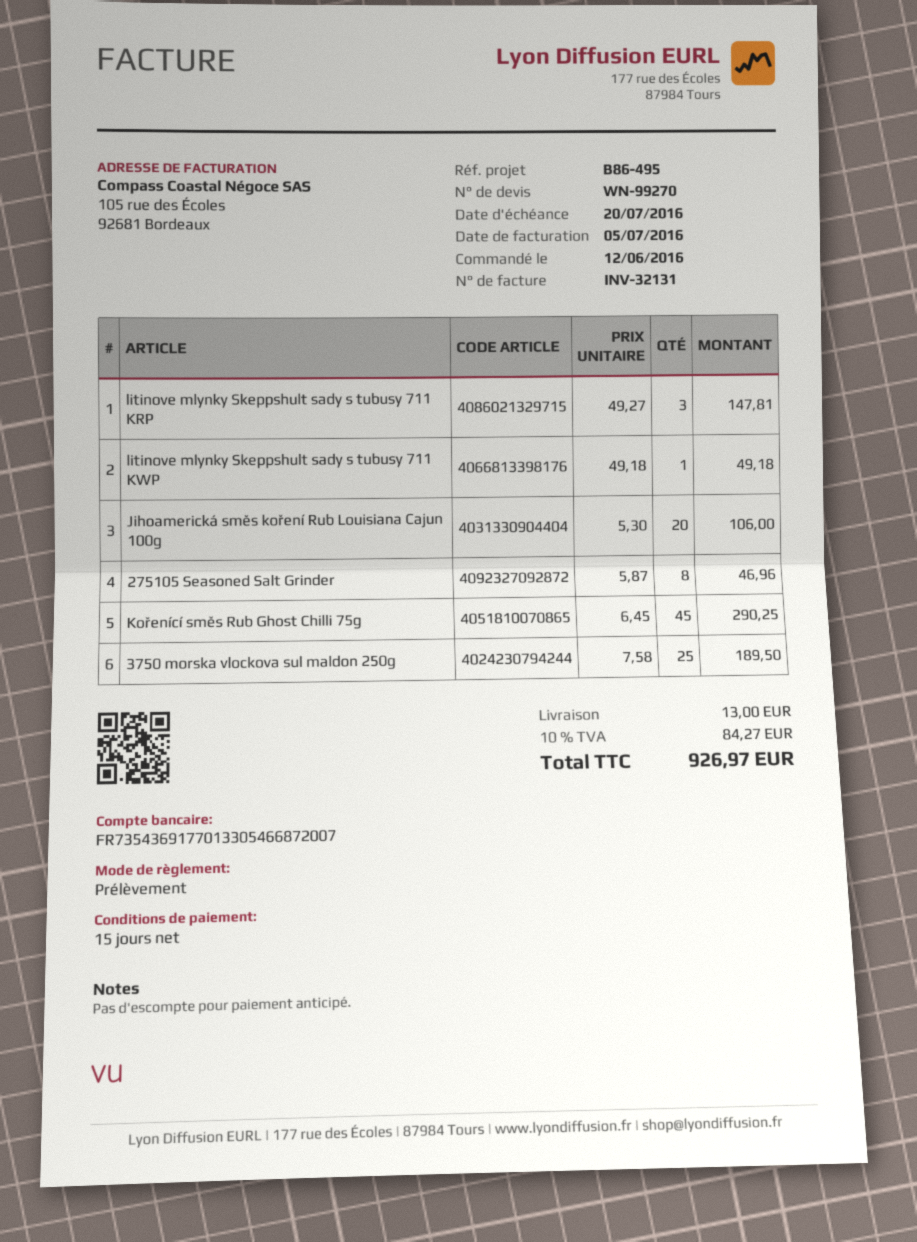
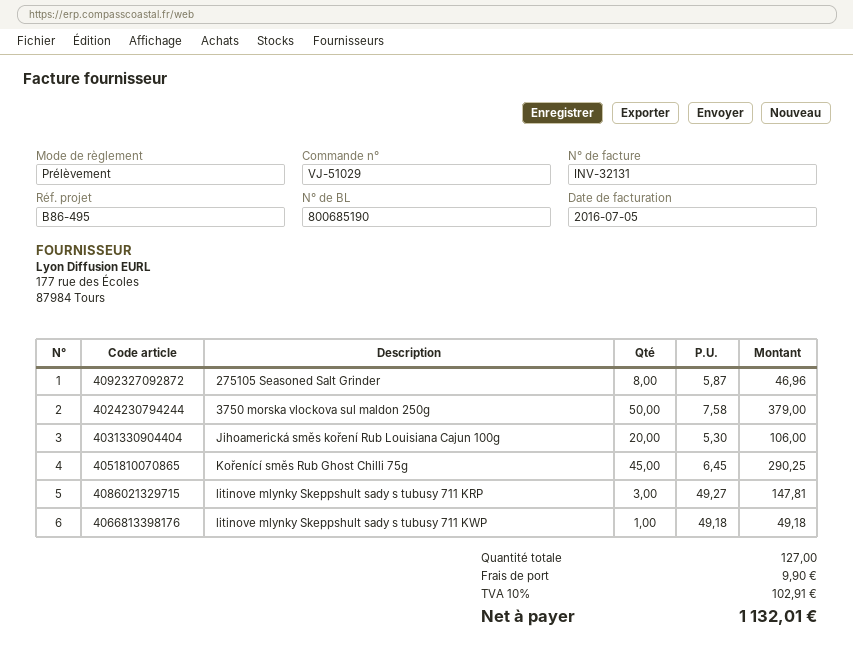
3750 morska vlockova sul maldon 250g: 25 x 7.58 = 189.50 -> 50 x 7.58 = 379.00
shipping: 13.00 -> 9.90
tax: 10% = 84.27 -> 10% = 102.91
total: 926.97 -> 1132.01

